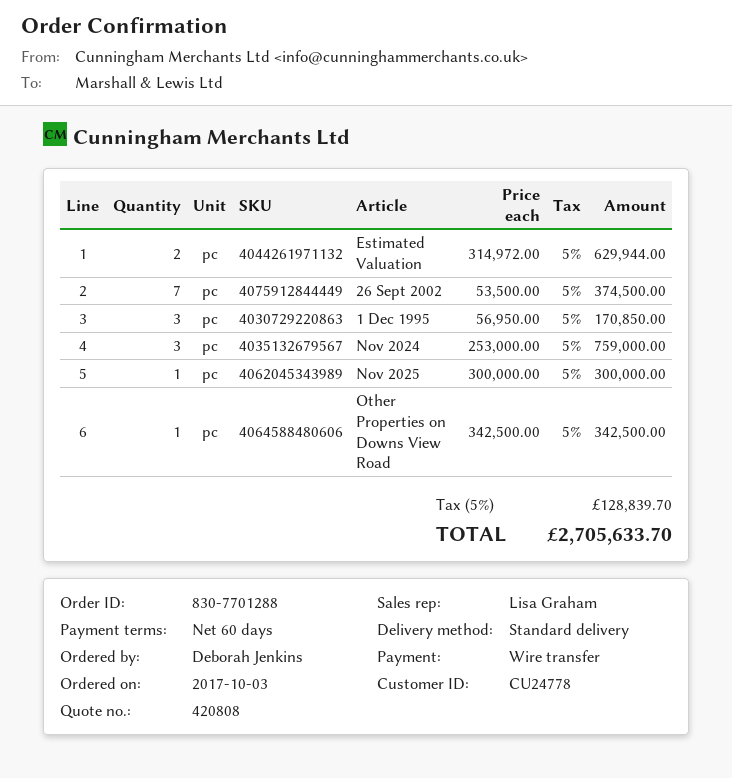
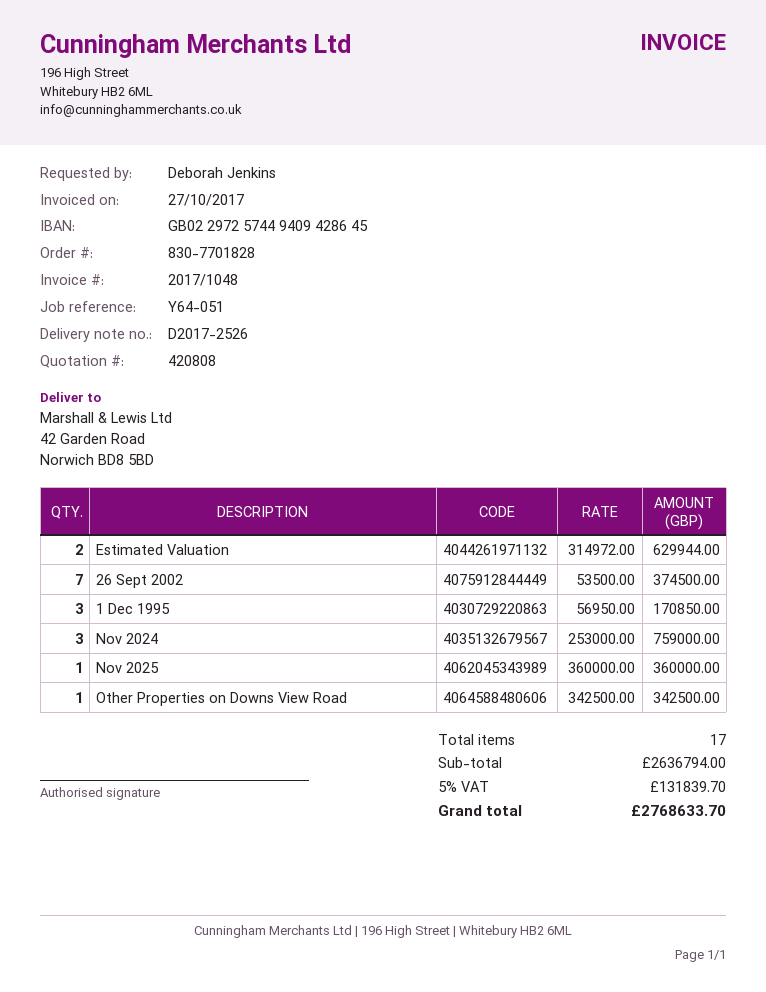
order number: 830-7701288 -> 830-7701828
Nov 2025: 1 x 300000.00 = 300000.00 -> 1 x 360000.00 = 360000.00
tax: 5% = 128839.70 -> 5% = 131839.70
total: 2705633.70 -> 2768633.70

